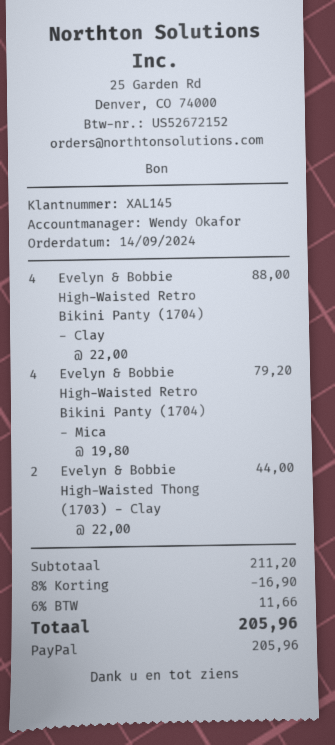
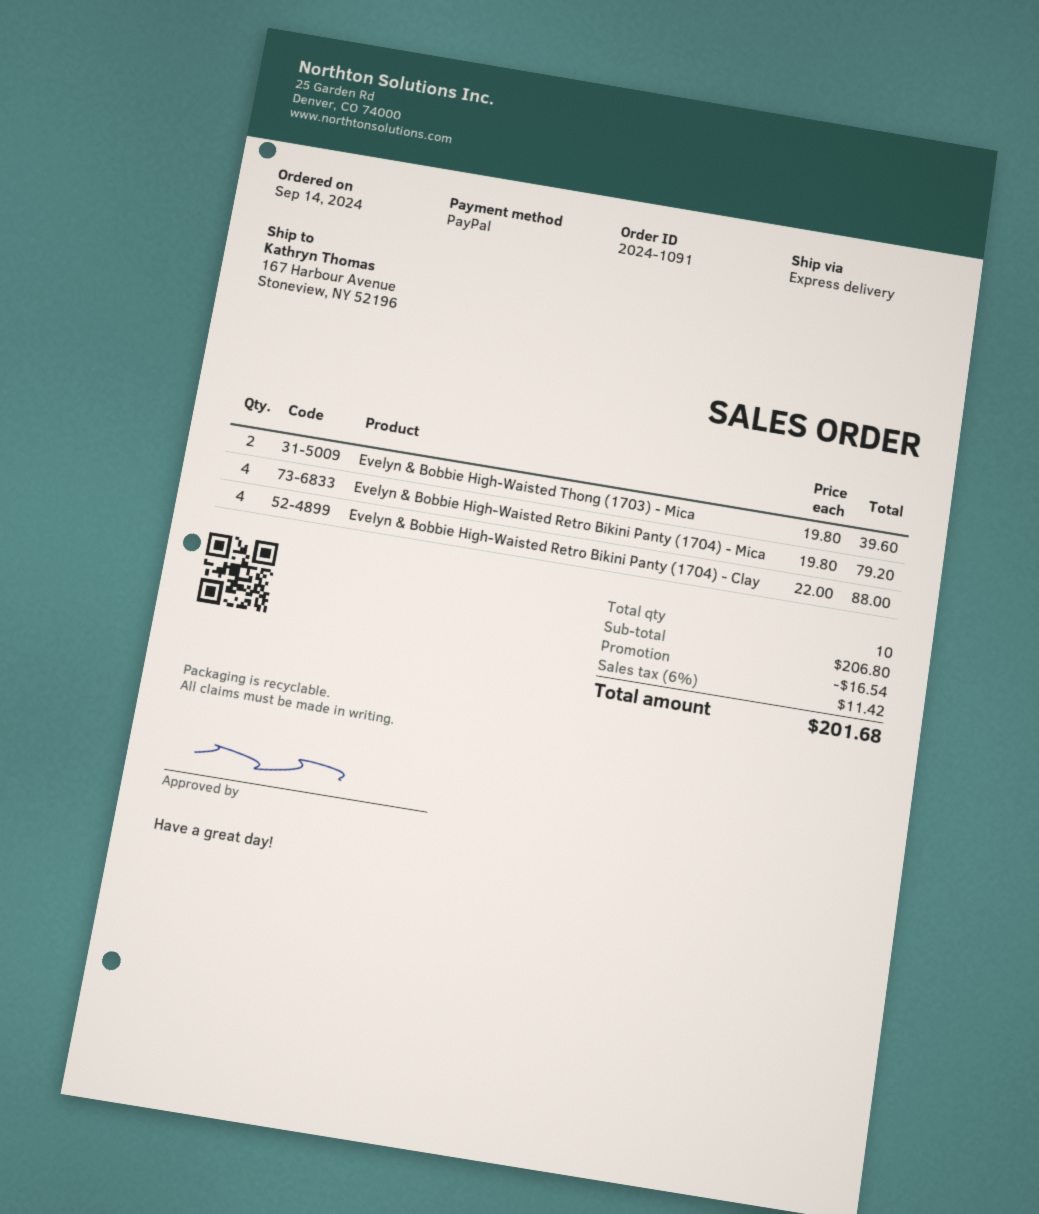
Evelyn & Bobbie High-Waisted Thong (1703) - Clay: 2 x 22.00 = 44.00 -> none
Evelyn & Bobbie High-Waisted Thong (1703) - Mica: none -> 2 x 19.80 = 39.60
subtotal: 211.20 -> 206.80
discount: 16.90 -> 16.54
tax: 6% = 11.66 -> 6% = 11.42
total: 205.96 -> 201.68

